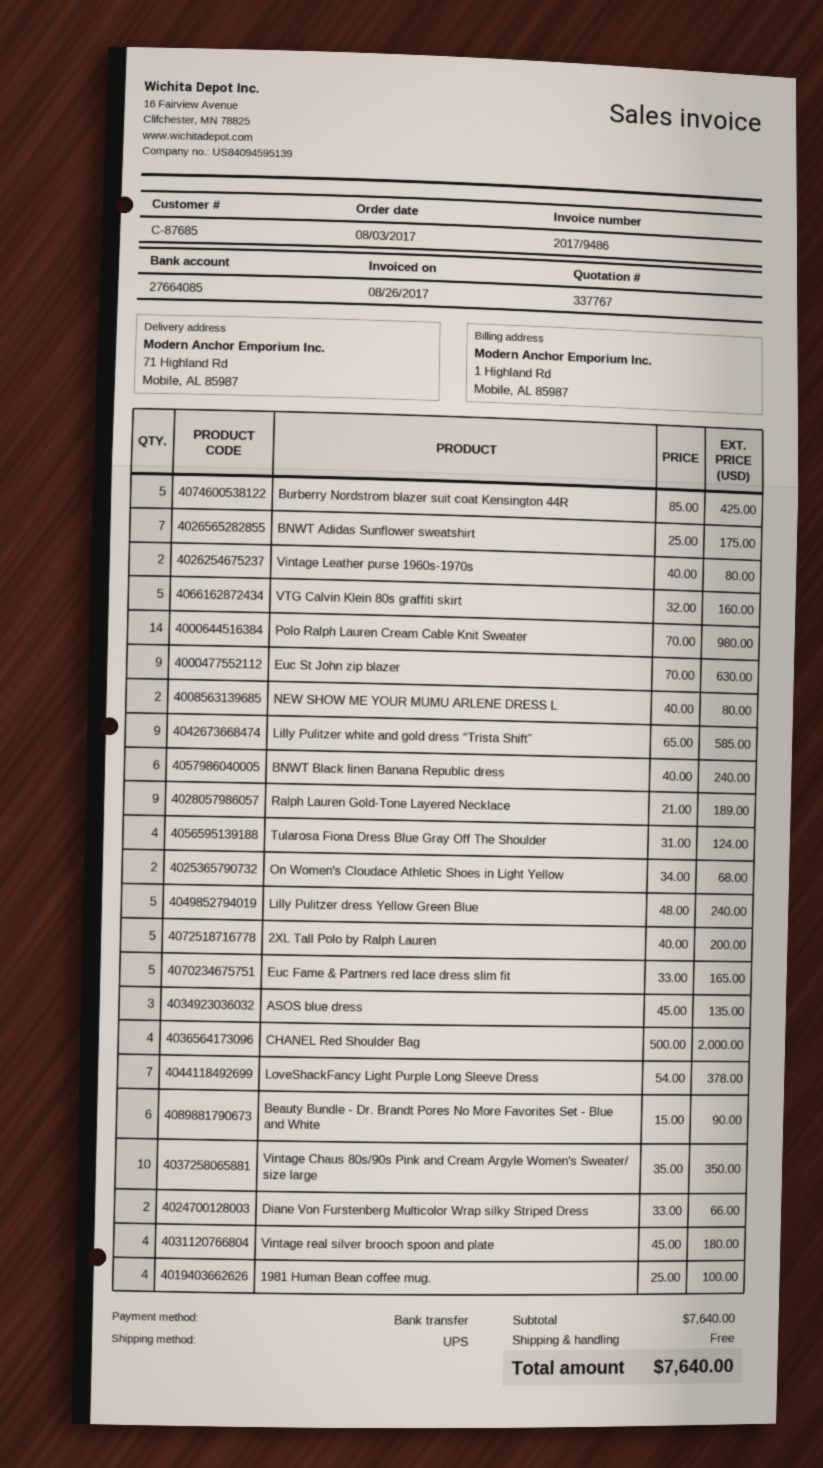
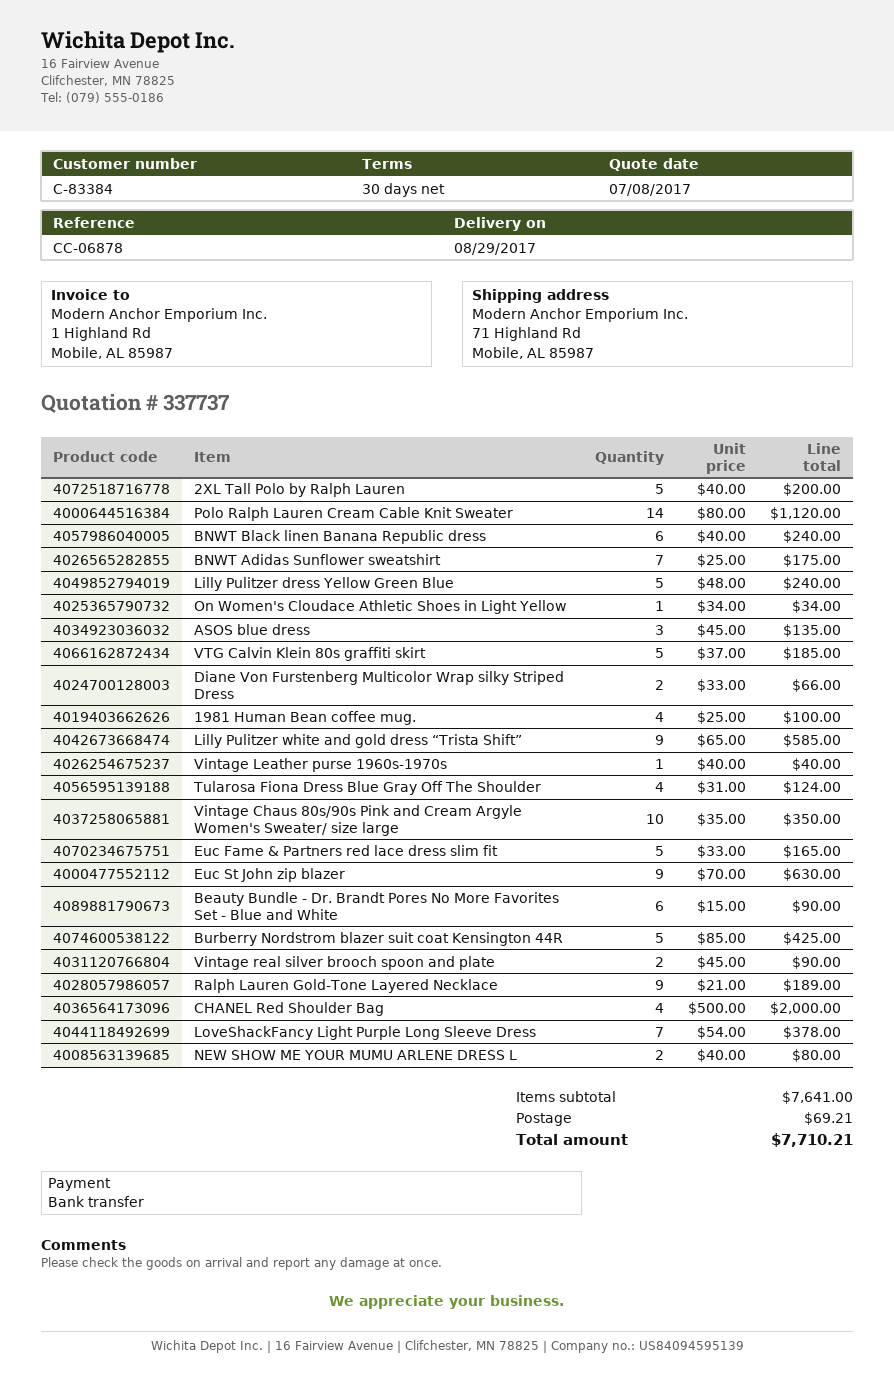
quote number: 337767 -> 337737
customer number: C-87685 -> C-83384
Vintage Leather purse 1960s-1970s: 2 x 40.00 = 80.00 -> 1 x 40.00 = 40.00
VTG Calvin Klein 80s graffiti skirt: 5 x 32.00 = 160.00 -> 5 x 37.00 = 185.00
Polo Ralph Lauren Cream Cable Knit Sweater: 14 x 70.00 = 980.00 -> 14 x 80.00 = 1120.00
On Women's Cloudace Athletic Shoes in Light Yellow: 2 x 34.00 = 68.00 -> 1 x 34.00 = 34.00
Vintage real silver brooch spoon and plate: 4 x 45.00 = 180.00 -> 2 x 45.00 = 90.00
subtotal: 7640.00 -> 7641.00
shipping: 0.00 -> 69.21
total: 7640.00 -> 7710.21

